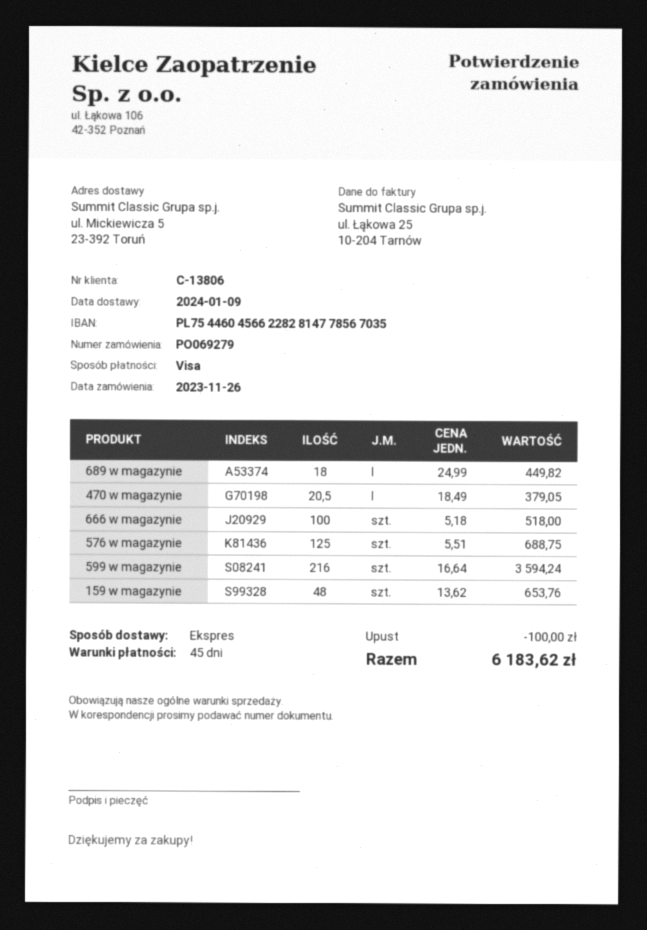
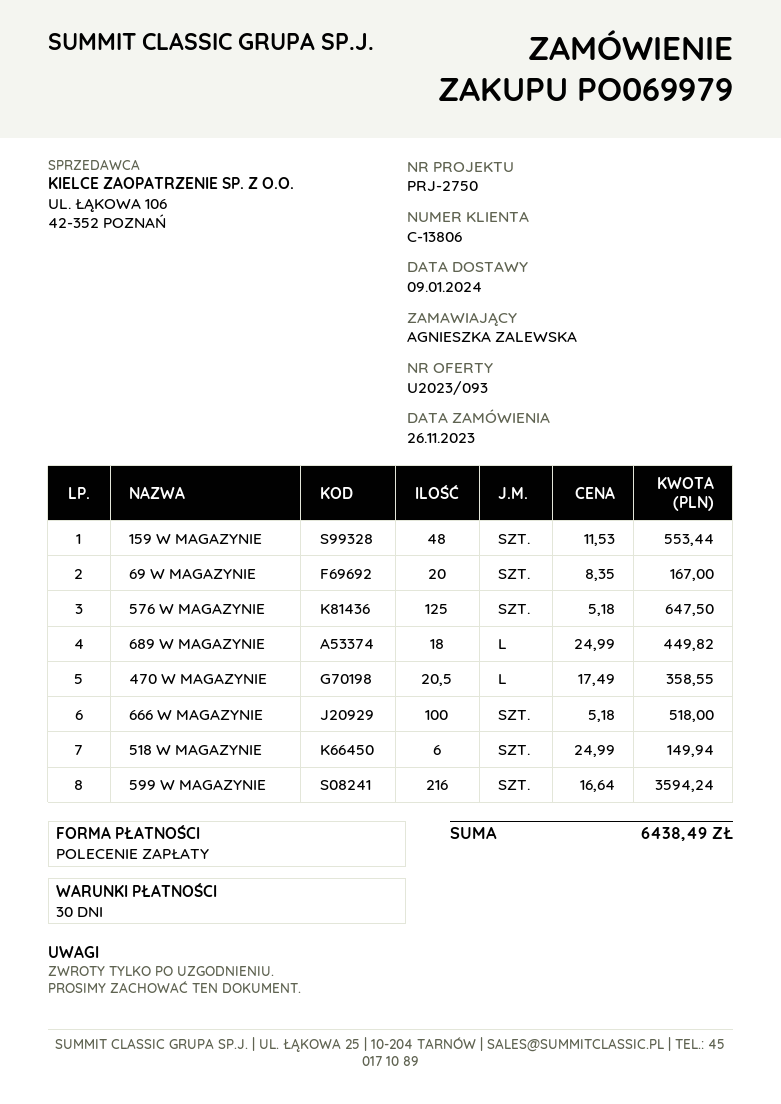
order number: PO069279 -> PO069979
payment terms: 45 days -> 30 days
payment method: Visa -> direct debit
470 w magazynie: 20.5 x 18.49 = 379.05 -> 20.5 x 17.49 = 358.55
576 w magazynie: 125 x 5.51 = 688.75 -> 125 x 5.18 = 647.50
159 w magazynie: 48 x 13.62 = 653.76 -> 48 x 11.53 = 553.44
69 W MAGAZYNIE: none -> 20 x 8.35 = 167.00
518 W MAGAZYNIE: none -> 6 x 24.99 = 149.94
discount: 100.00 -> none
total: 6183.62 -> 6438.49

